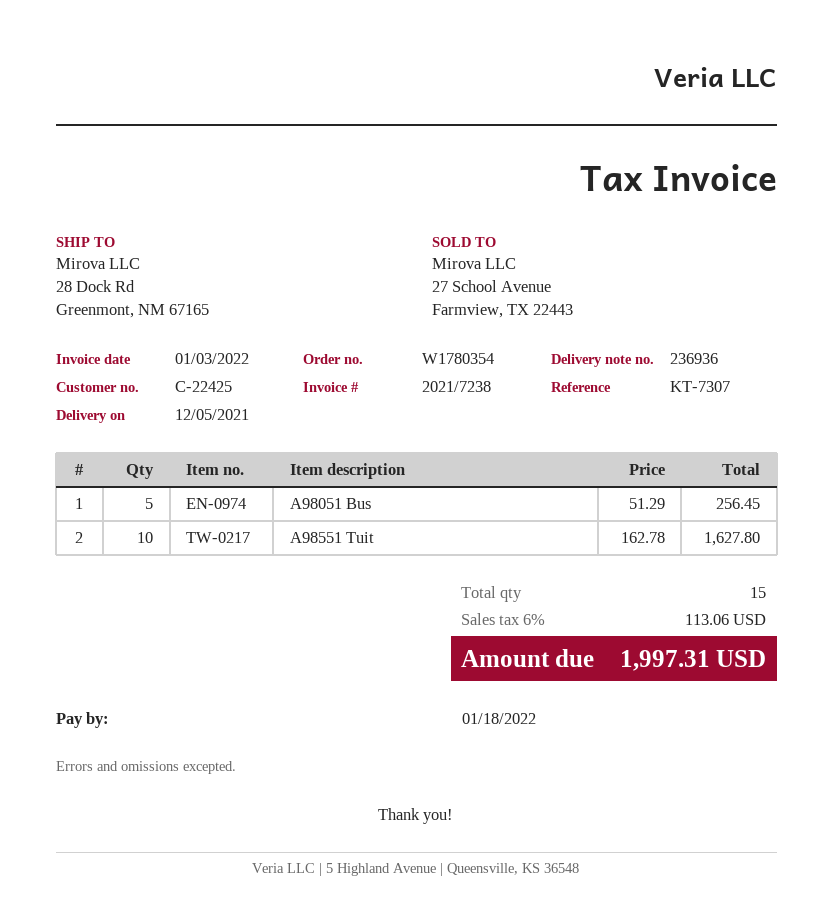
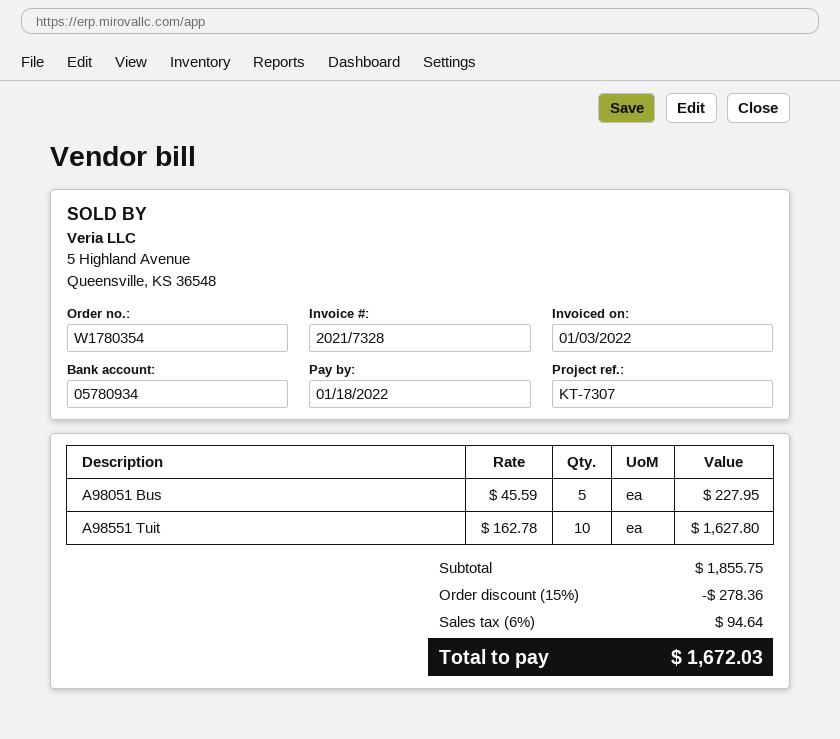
invoice number: 2021/7238 -> 2021/7328
A98051 Bus: 5 x 51.29 = 256.45 -> 5 x 45.59 = 227.95
discount: none -> 15% = 278.36
tax: 6% = 113.06 -> 6% = 94.64
total: 1997.31 -> 1672.03

